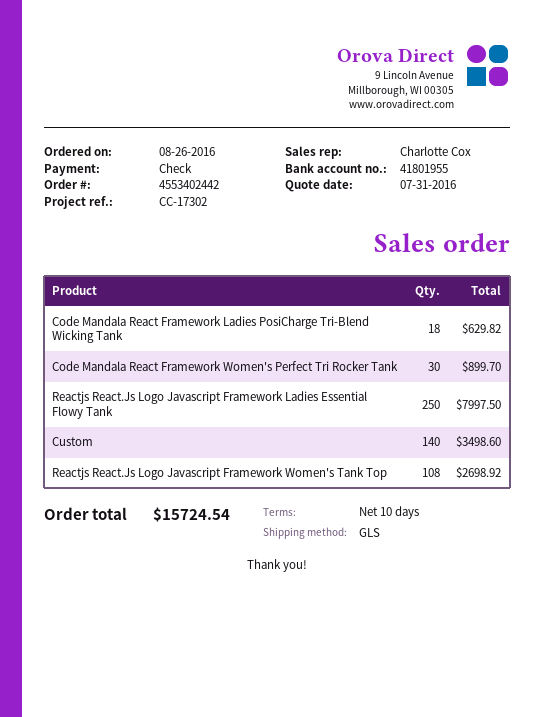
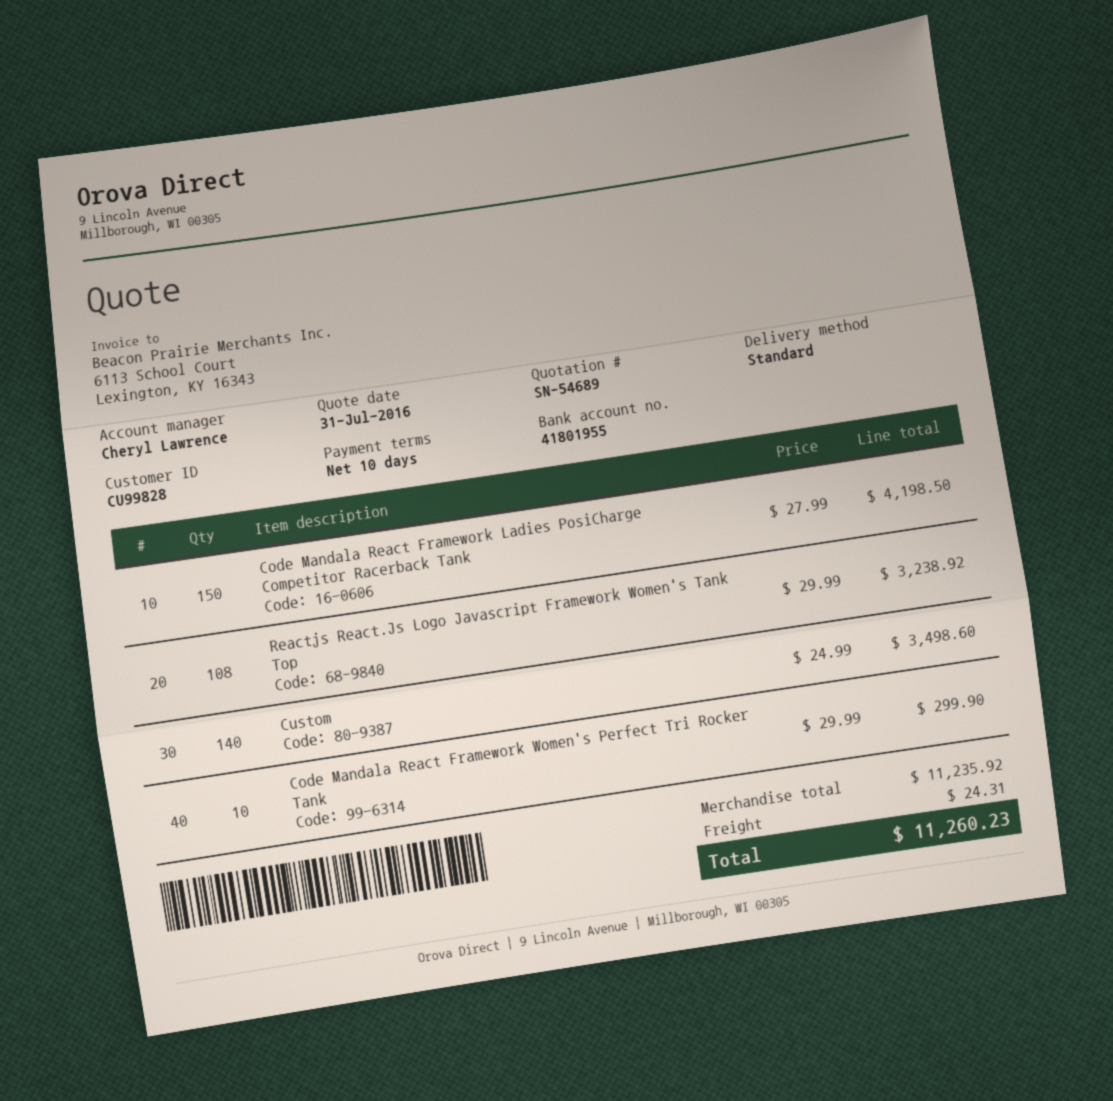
sales rep: Charlotte Cox -> Cheryl Lawrence
shipping method: GLS -> standard
Code Mandala React Framework Ladies PosiCharge Tri-Blend Wicking Tank: 18 for 629.82 -> none
Code Mandala React Framework Women's Perfect Tri Rocker Tank: 30 for 899.70 -> 10 for 299.90
Reactjs React.Js Logo Javascript Framework Ladies Essential Flowy Tank: 250 for 7997.50 -> none
Reactjs React.Js Logo Javascript Framework Women's Tank Top: 108 for 2698.92 -> 108 for 3238.92
Code Mandala React Framework Ladies PosiCharge Competitor Racerback Tank: none -> 150 for 4198.50
shipping: none -> 24.31
total: 15724.54 -> 11260.23

